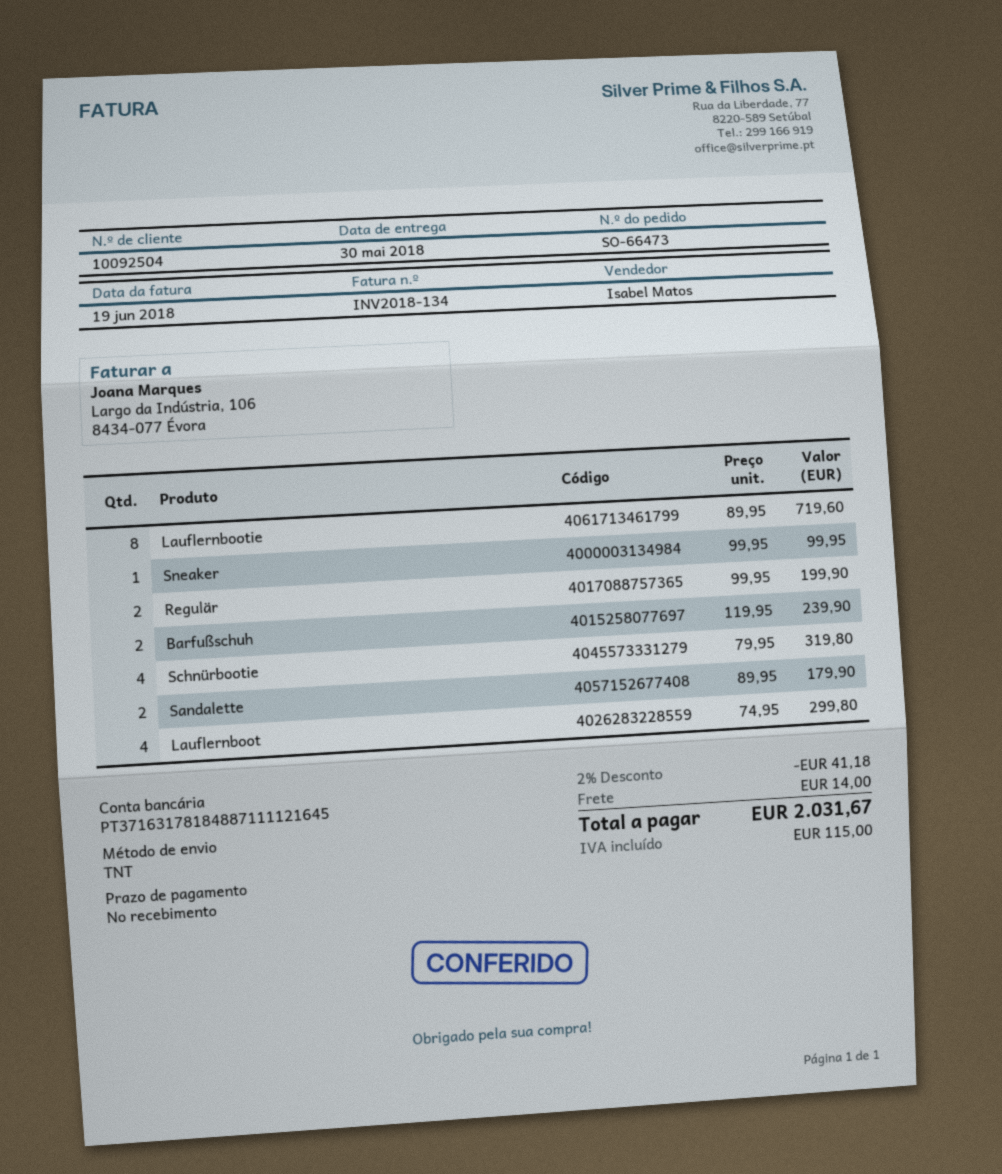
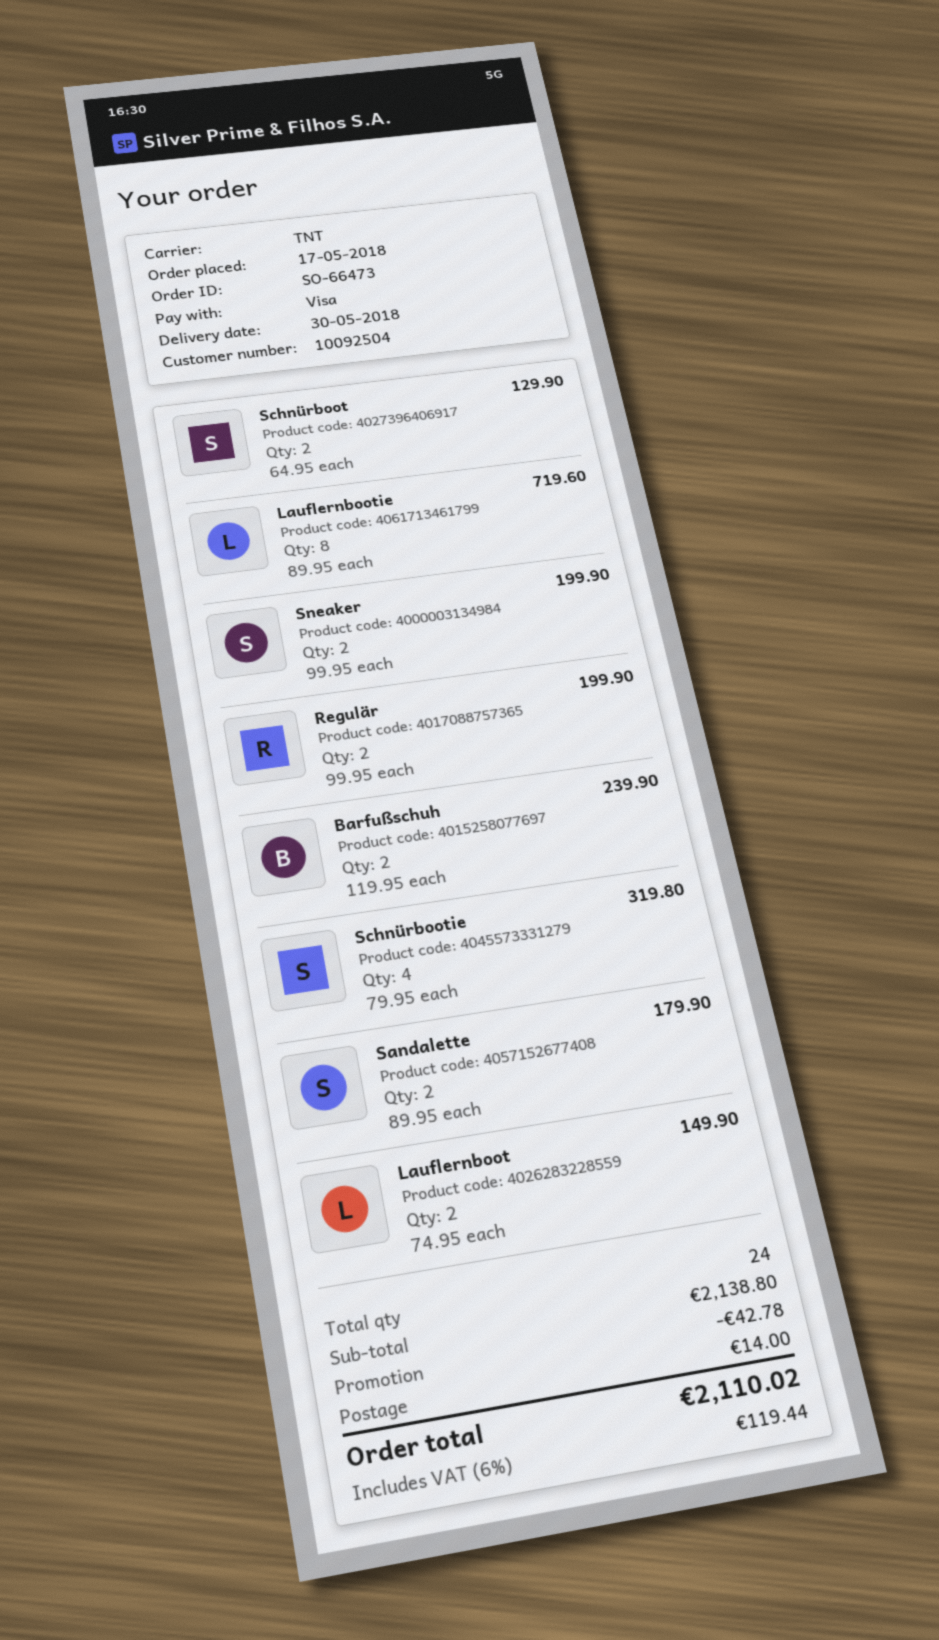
Sneaker: 1 x 99.95 = 99.95 -> 2 x 99.95 = 199.90
Lauflernboot: 4 x 74.95 = 299.80 -> 2 x 74.95 = 149.90
Schnürboot: none -> 2 x 64.95 = 129.90
discount: 41.18 -> 42.78
tax: 115.00 -> 119.44
total: 2031.67 -> 2110.02

